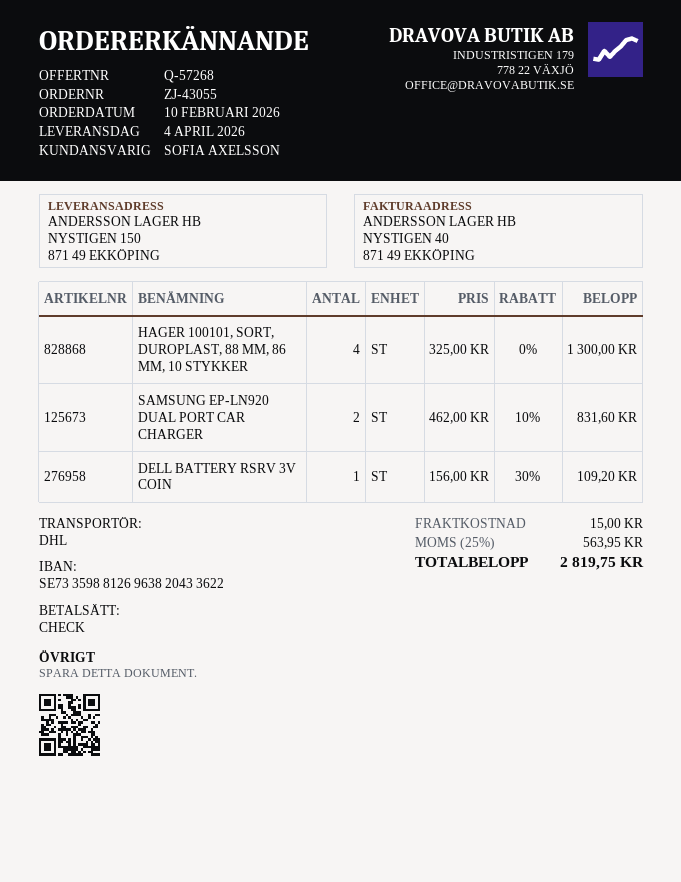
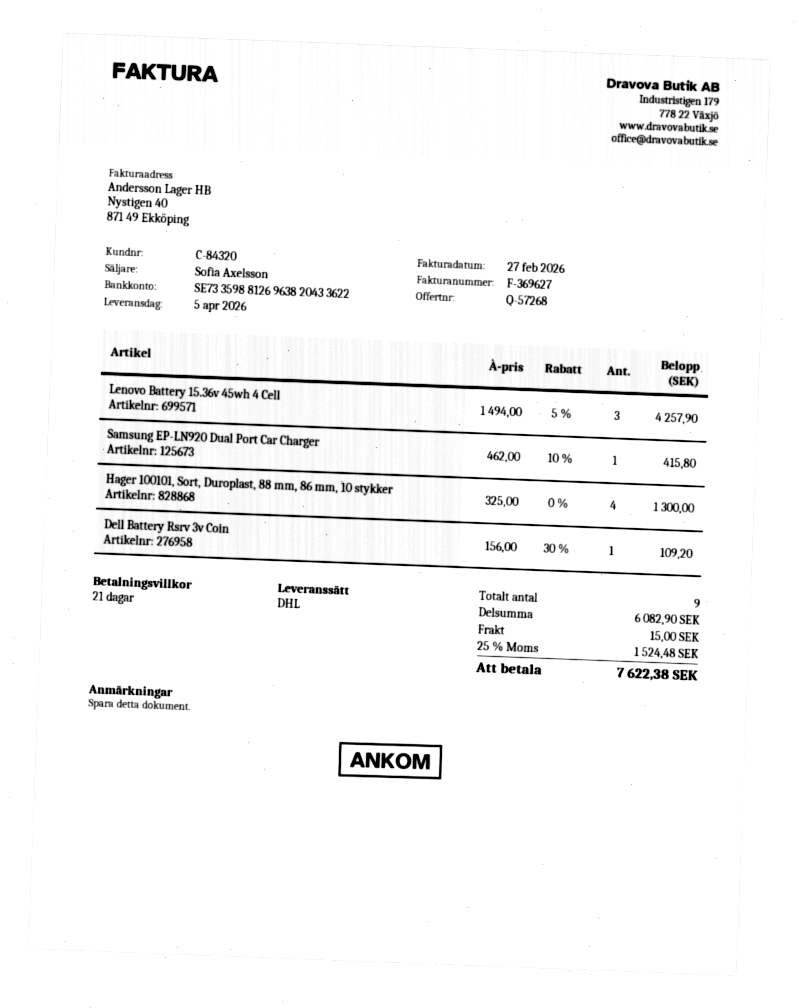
delivery date: 2026-04-04 -> 2026-04-05
SAMSUNG EP-LN920 DUAL PORT CAR CHARGER: 2 x 462.00 - 10% = 831.60 -> 1 x 462.00 - 10% = 415.80
Lenovo Battery 15.36v 45wh 4 Cell: none -> 3 x 1494.00 - 5% = 4257.90
tax: 25% = 563.95 -> 25% = 1524.48
total: 2819.75 -> 7622.38

